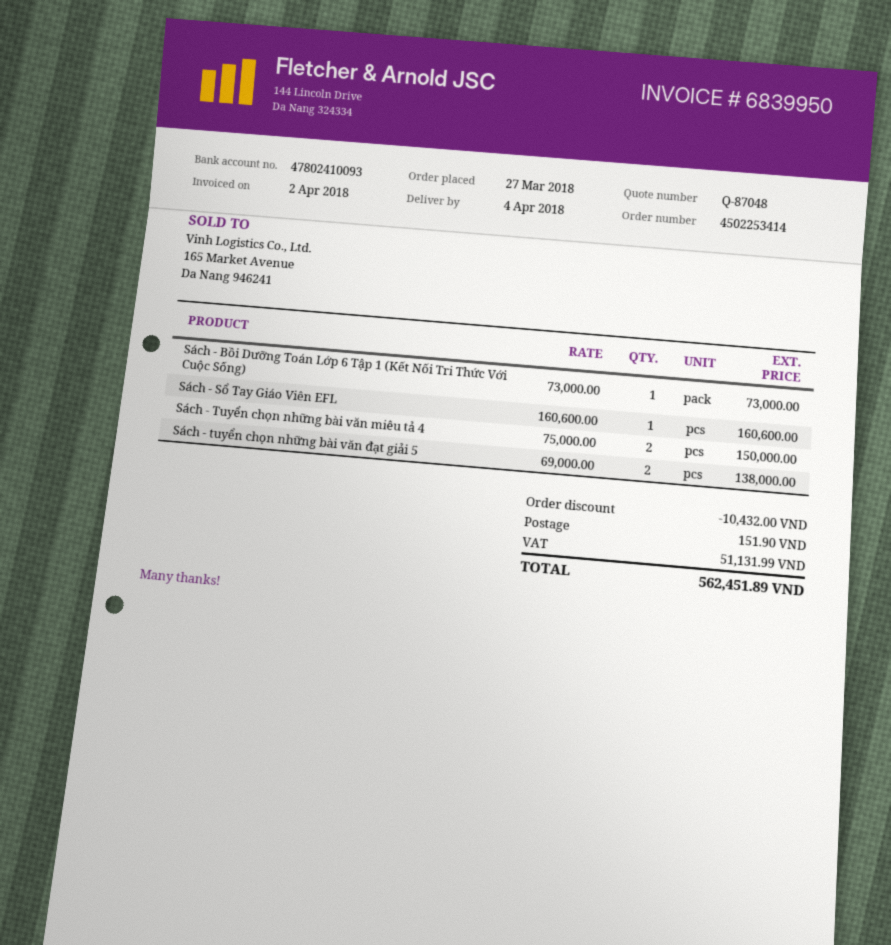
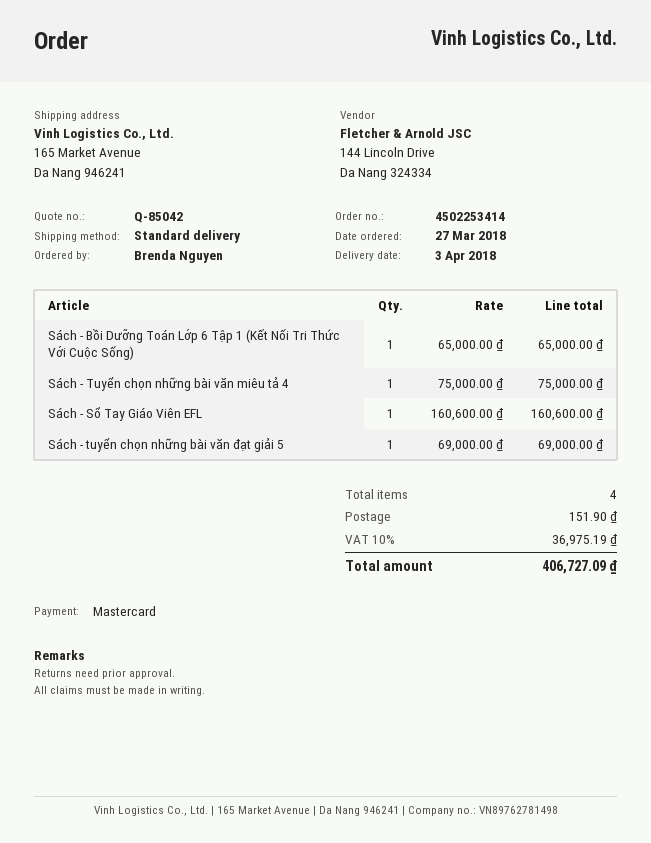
quote number: Q-87048 -> Q-85042
delivery date: 2018-04-04 -> 2018-04-03
Sách - Bồi Dưỡng Toán Lớp 6 Tập 1 (Kết Nối Tri Thức Với Cuộc Sống): 1 x 73000.00 = 73000.00 -> 1 x 65000.00 = 65000.00
Sách - Tuyển chọn những bài văn miêu tả 4: 2 x 75000.00 = 150000.00 -> 1 x 75000.00 = 75000.00
Sách - tuyển chọn những bài văn đạt giải 5: 2 x 69000.00 = 138000.00 -> 1 x 69000.00 = 69000.00
discount: 10432.00 -> none
tax: 51131.99 -> 36975.19
total: 562451.89 -> 406727.09

